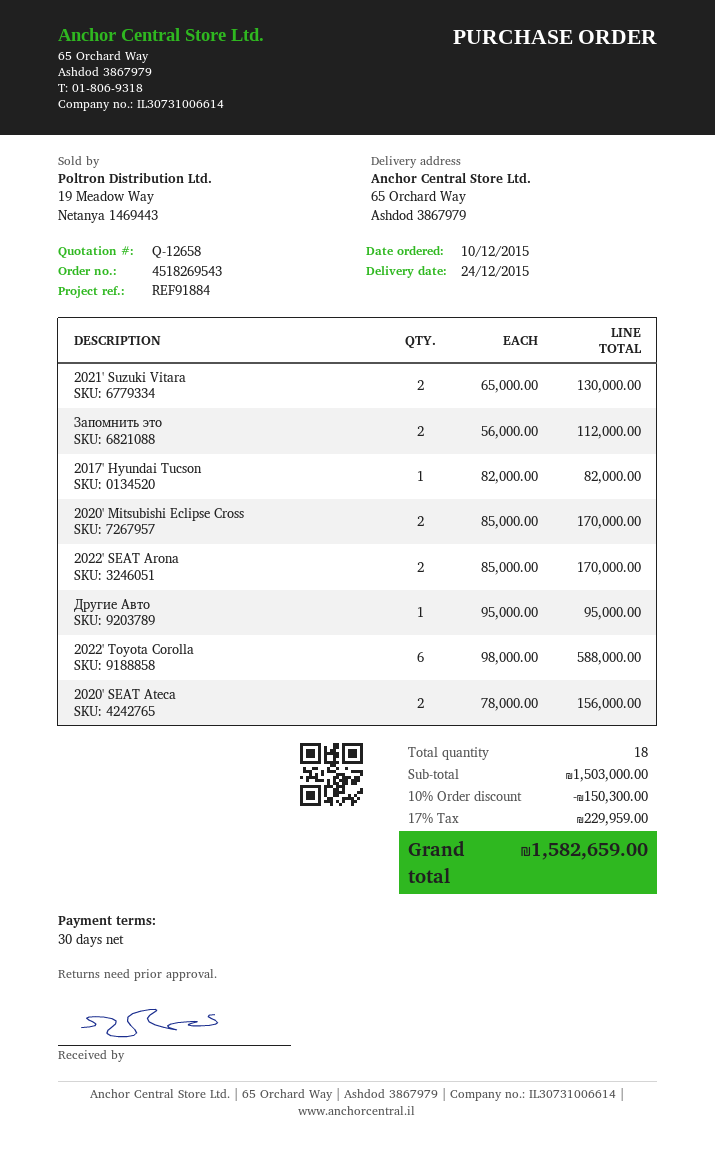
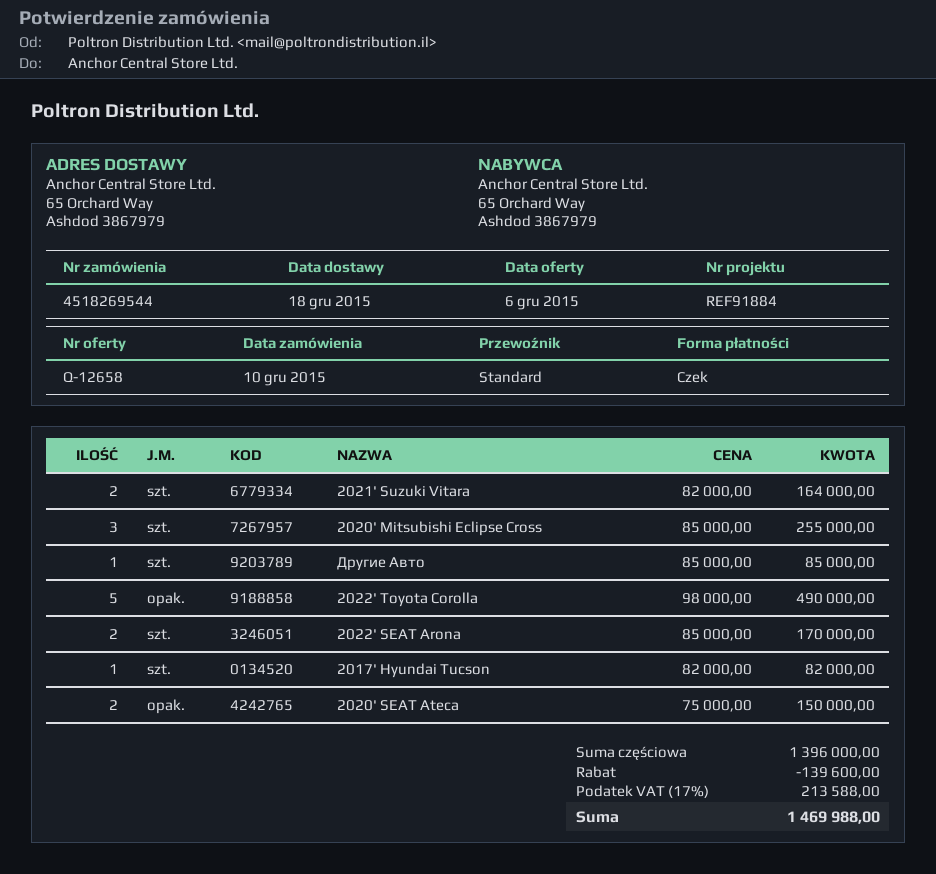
order number: 4518269543 -> 4518269544
delivery date: 2015-12-24 -> 2015-12-18
2021' Suzuki Vitara: 2 x 65000.00 = 130000.00 -> 2 x 82000.00 = 164000.00
Запомнить это: 2 x 56000.00 = 112000.00 -> none
2020' Mitsubishi Eclipse Cross: 2 x 85000.00 = 170000.00 -> 3 x 85000.00 = 255000.00
Другие Авто: 1 x 95000.00 = 95000.00 -> 1 x 85000.00 = 85000.00
2022' Toyota Corolla: 6 x 98000.00 = 588000.00 -> 5 x 98000.00 = 490000.00
2020' SEAT Ateca: 2 x 78000.00 = 156000.00 -> 2 x 75000.00 = 150000.00
subtotal: 1503000.00 -> 1396000.00
discount: 150300.00 -> 139600.00
tax: 17% = 229959.00 -> 17% = 213588.00
total: 1582659.00 -> 1469988.00

